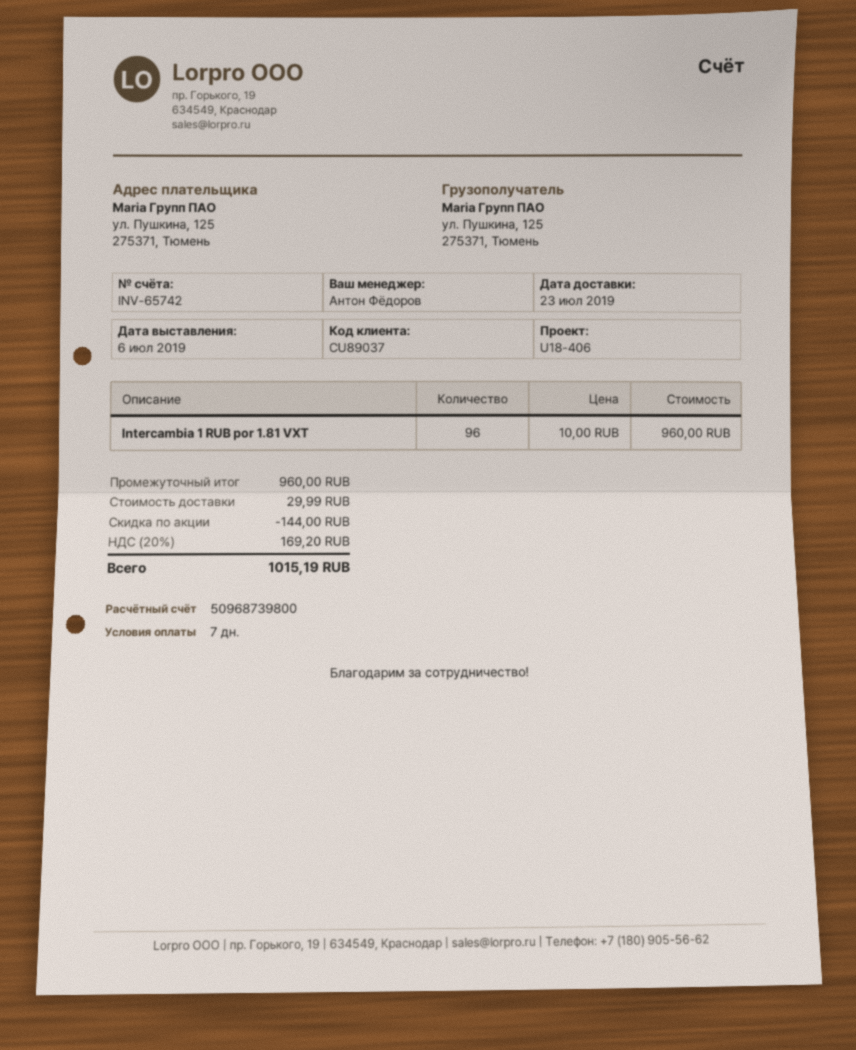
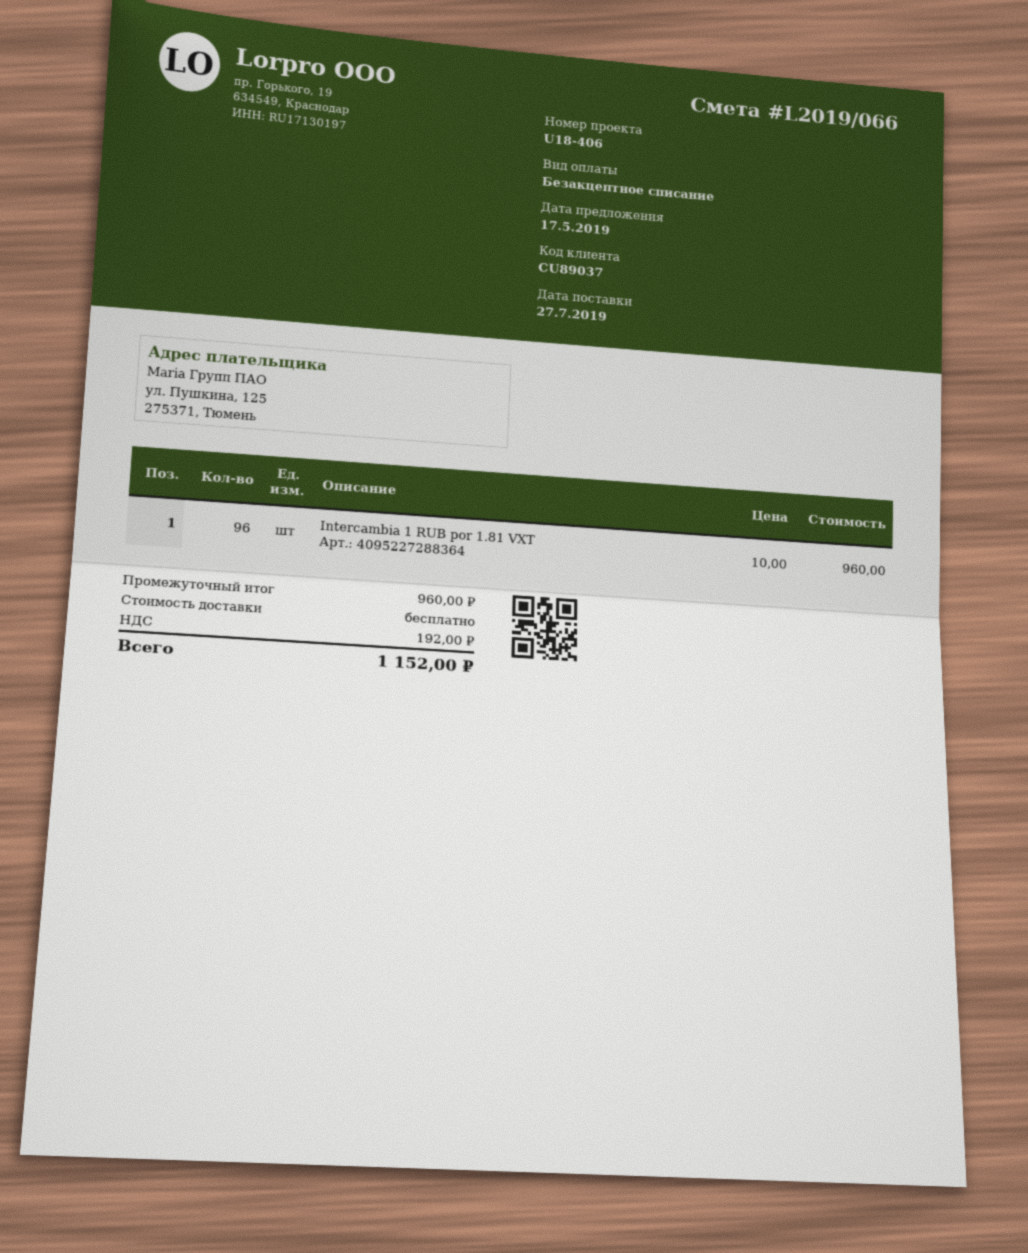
delivery date: 2019-07-23 -> 2019-07-27
discount: 144.00 -> none
shipping: 29.99 -> 0.00
tax: 169.20 -> 192.00
total: 1015.19 -> 1152.00

